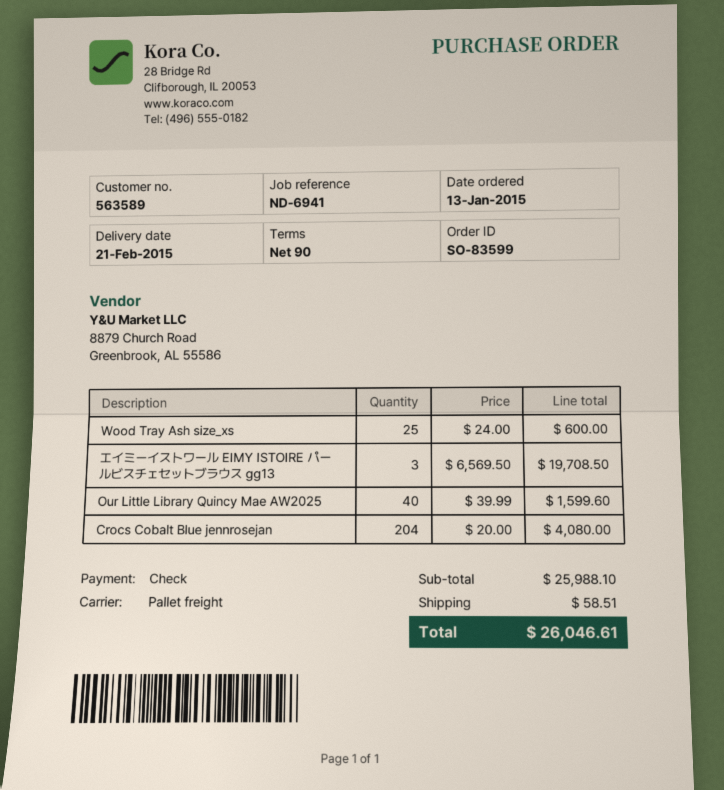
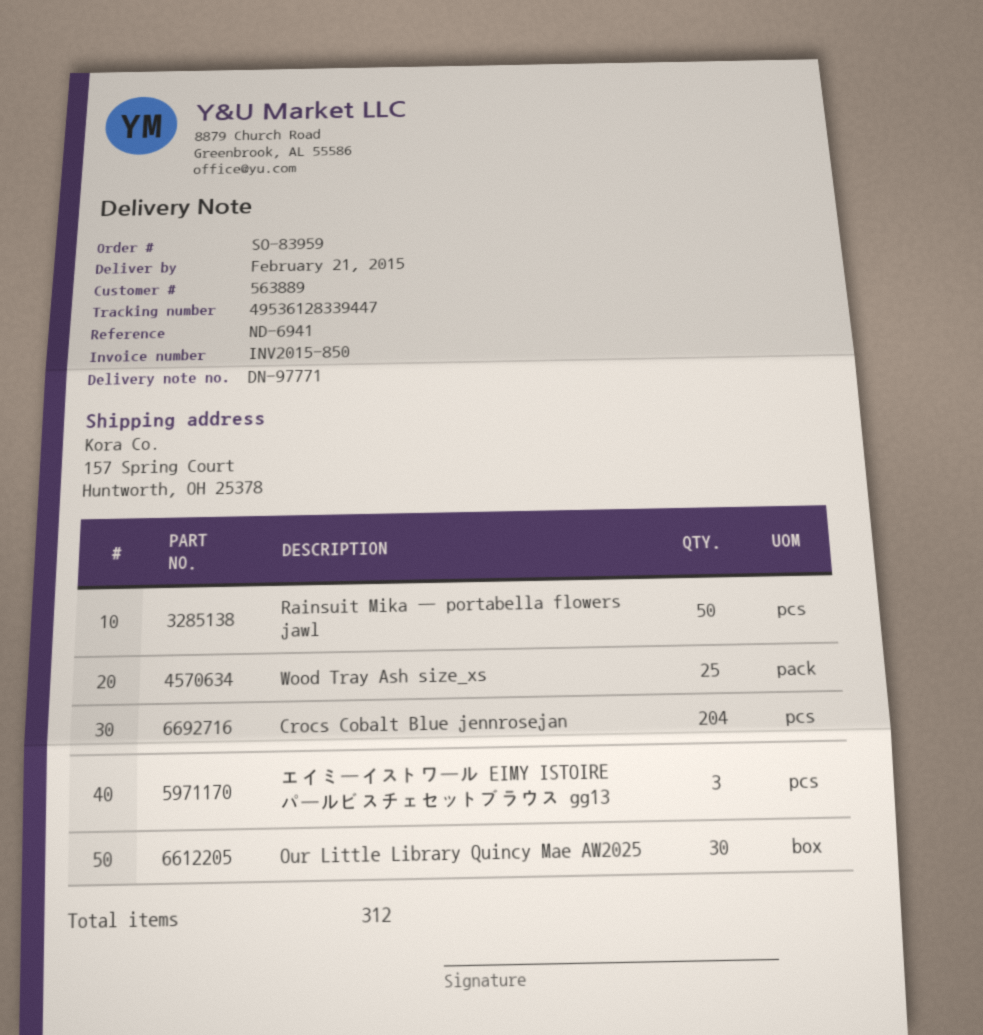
order number: SO-83599 -> SO-83959
customer number: 563589 -> 563889
Our Little Library Quincy Mae AW2025: 40 -> 30
Rainsuit Mika — portabella flowers jawl: none -> 50

